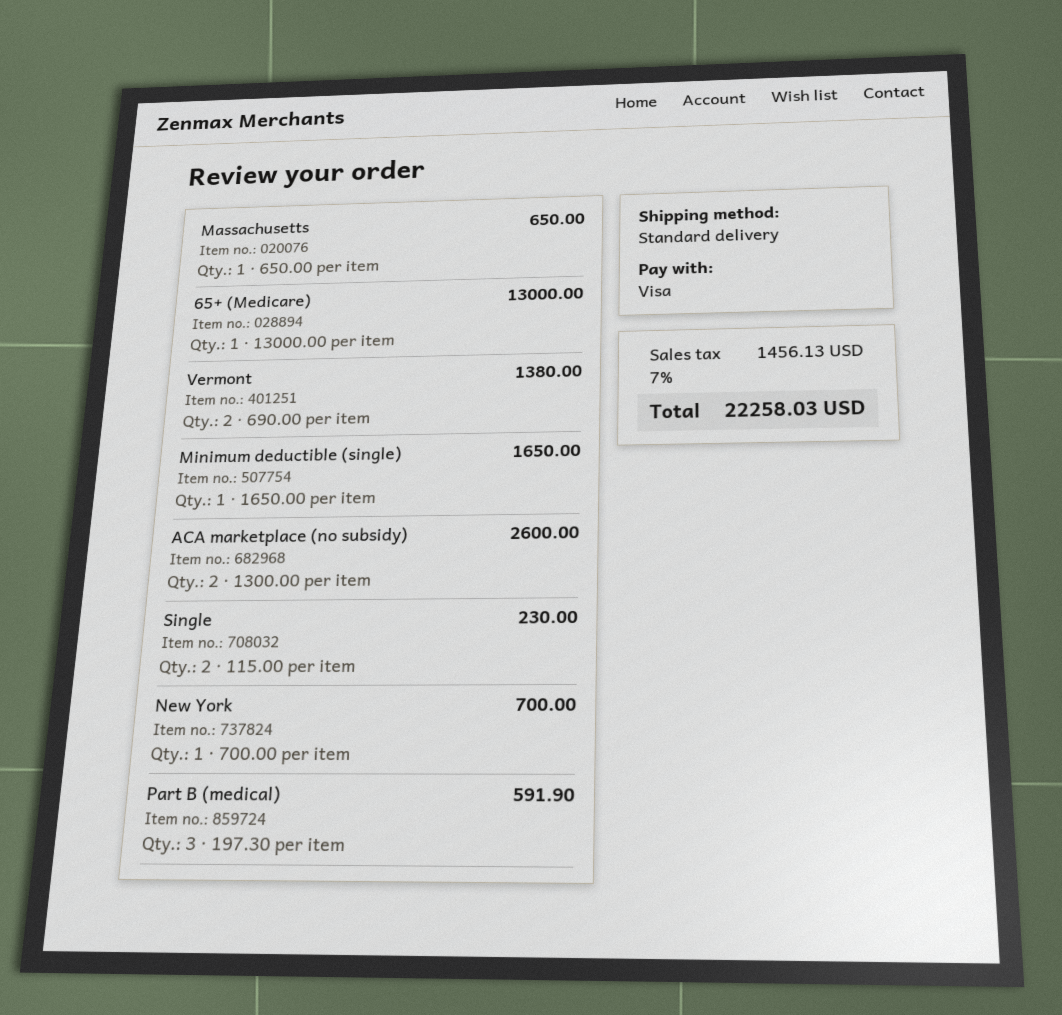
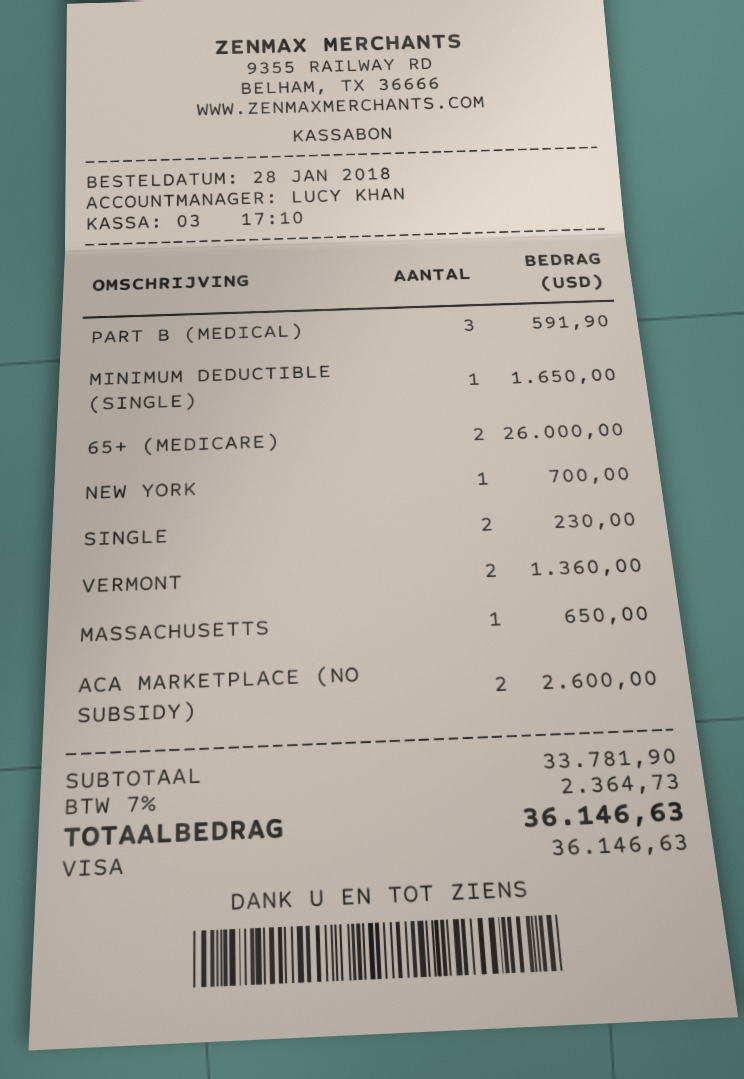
65+ (Medicare): 1 for 13000.00 -> 2 for 26000.00
Vermont: 2 for 1380.00 -> 2 for 1360.00
tax: 7% = 1456.13 -> 7% = 2364.73
total: 22258.03 -> 36146.63

